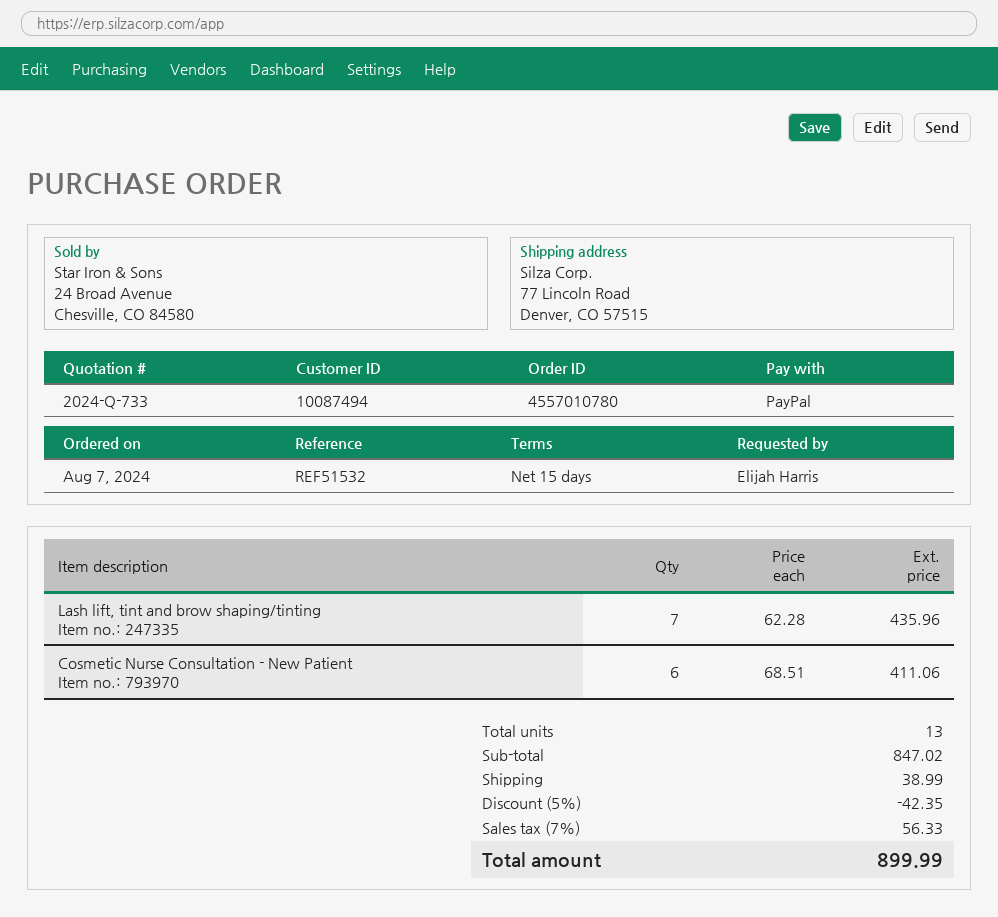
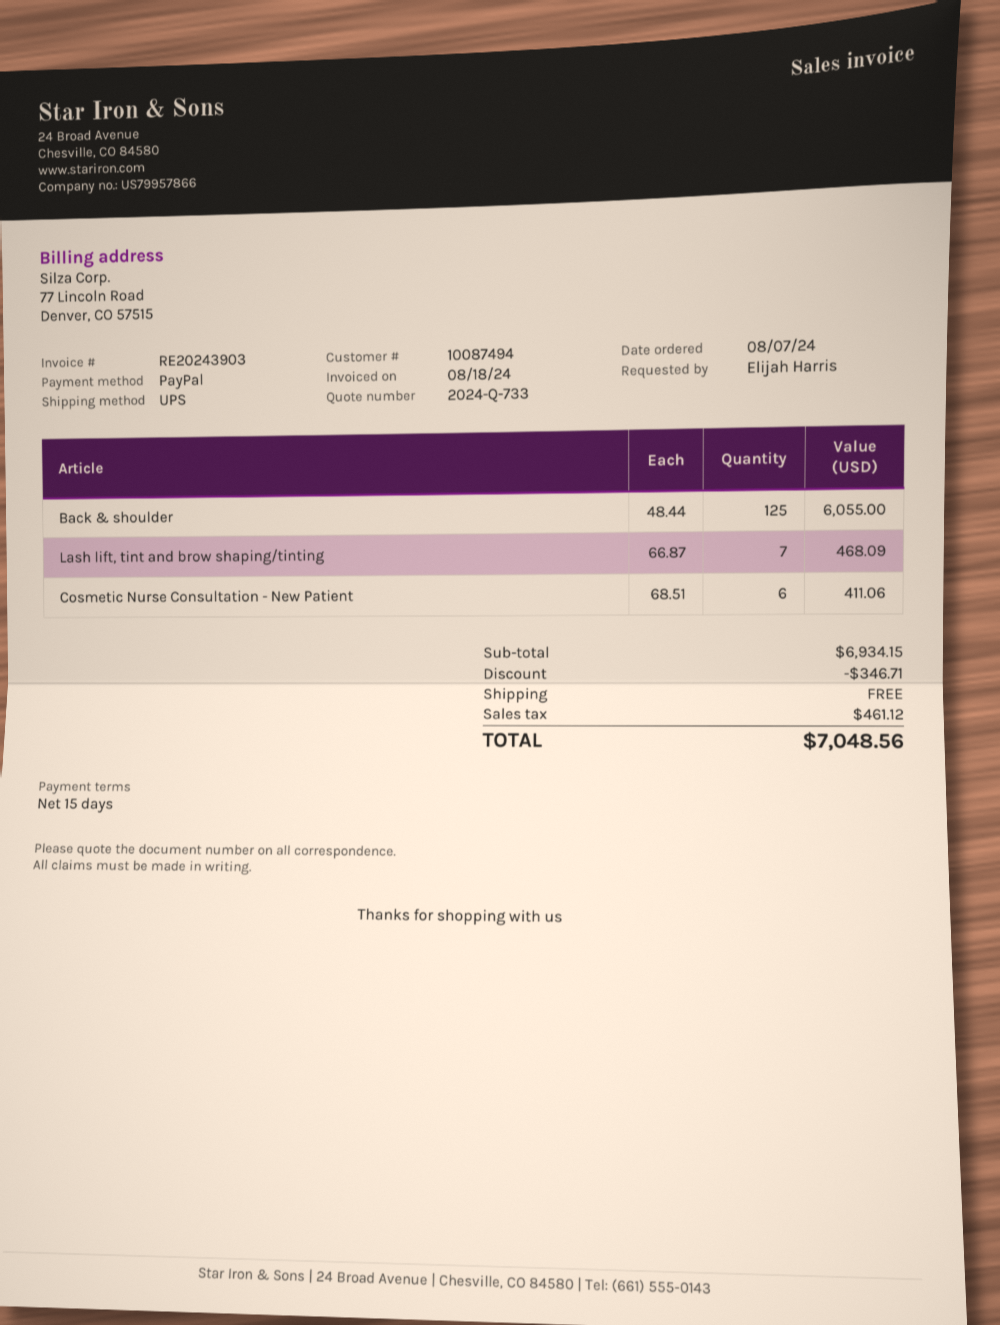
Lash lift, tint and brow shaping/tinting: 7 x 62.28 = 435.96 -> 7 x 66.87 = 468.09
Back & shoulder: none -> 125 x 48.44 = 6055.00
subtotal: 847.02 -> 6934.15
discount: 42.35 -> 346.71
shipping: 38.99 -> 0.00
tax: 56.33 -> 461.12
total: 899.99 -> 7048.56

